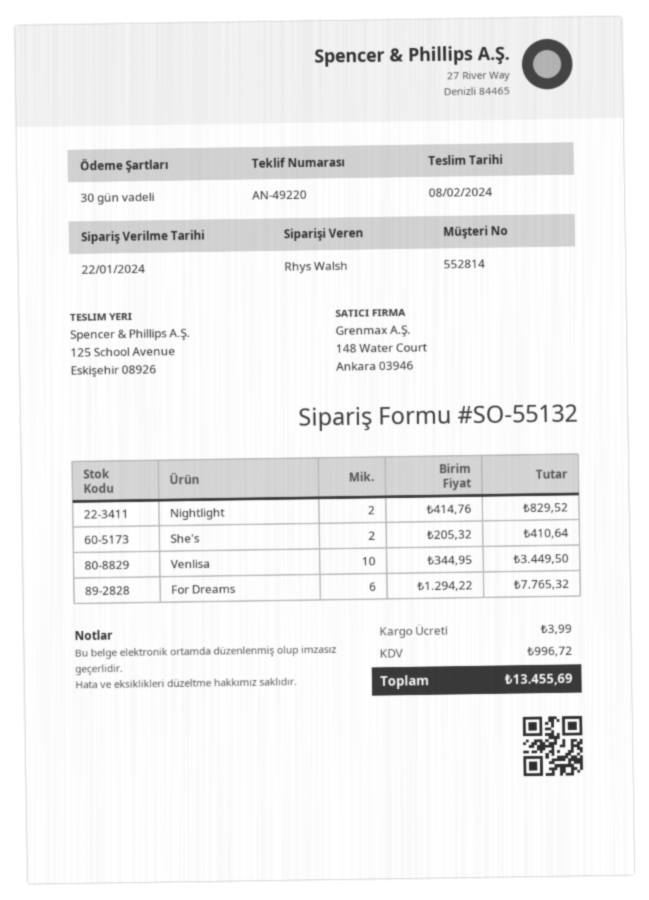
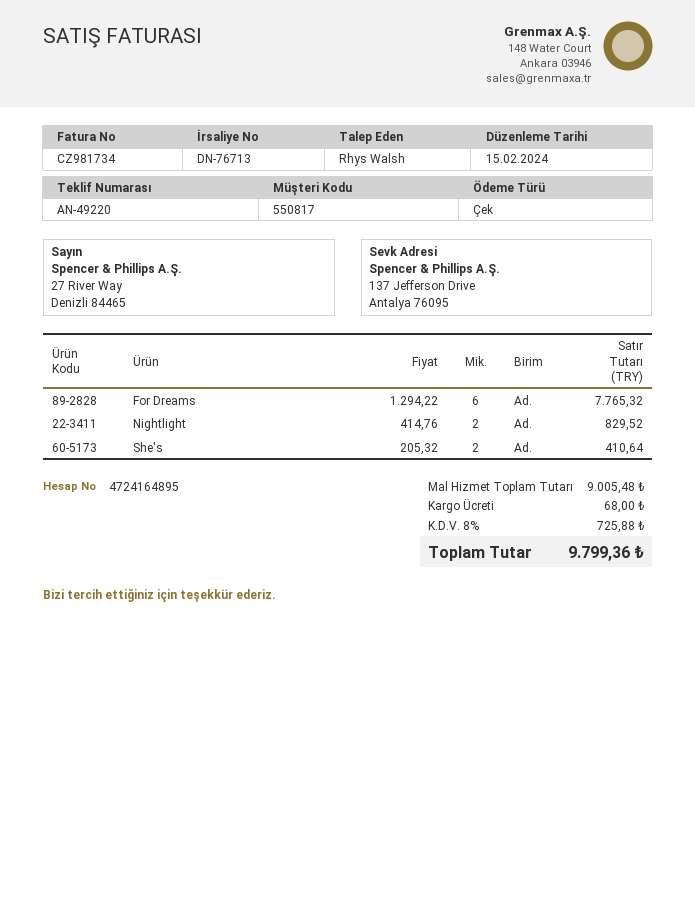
customer number: 552814 -> 550817
ship to: 125 School Avenue, Eskişehir 08926 -> 137 Jefferson Drive, Antalya 76095
Venlisa: 10 x 344.95 = 3449.50 -> none
shipping: 3.99 -> 68.00
tax: 996.72 -> 725.88
total: 13455.69 -> 9799.36

